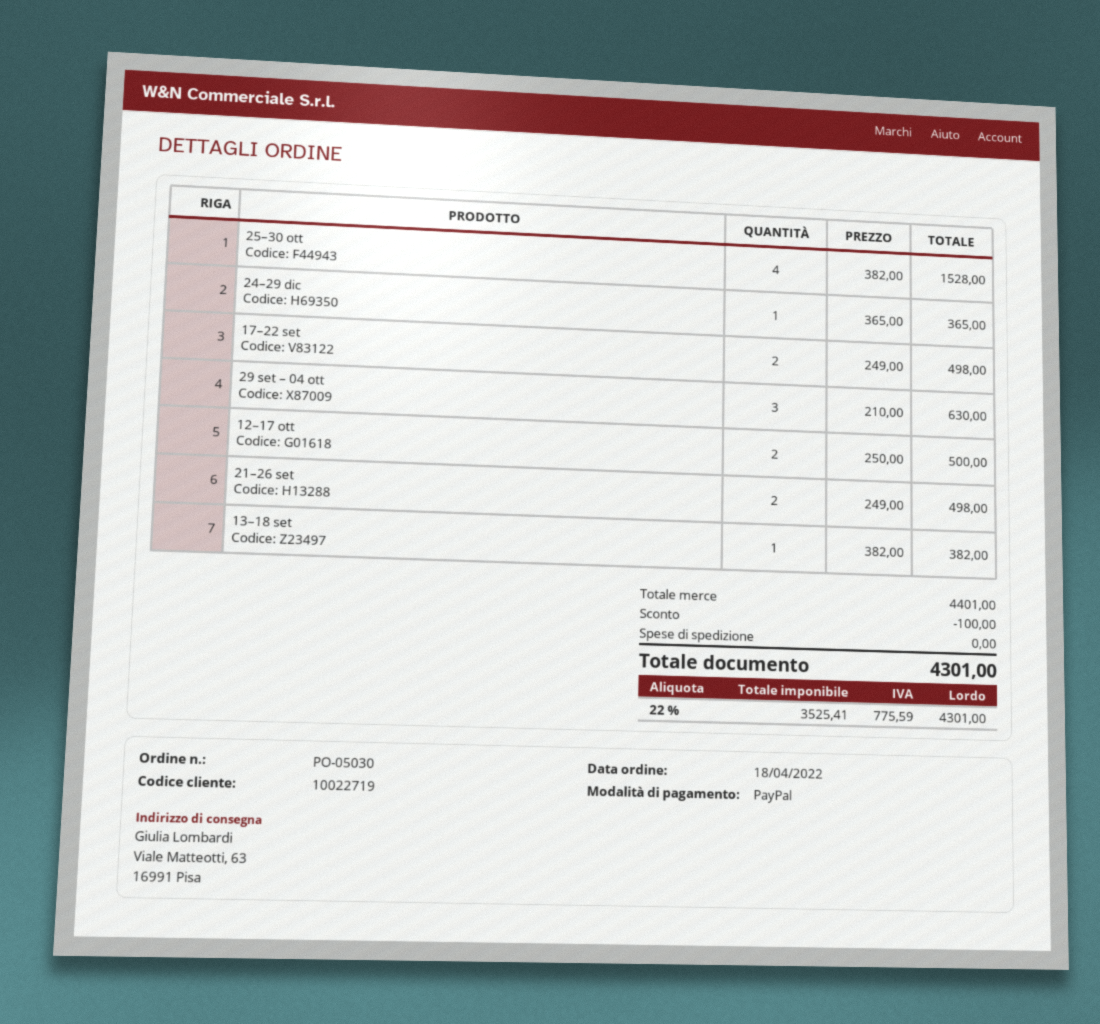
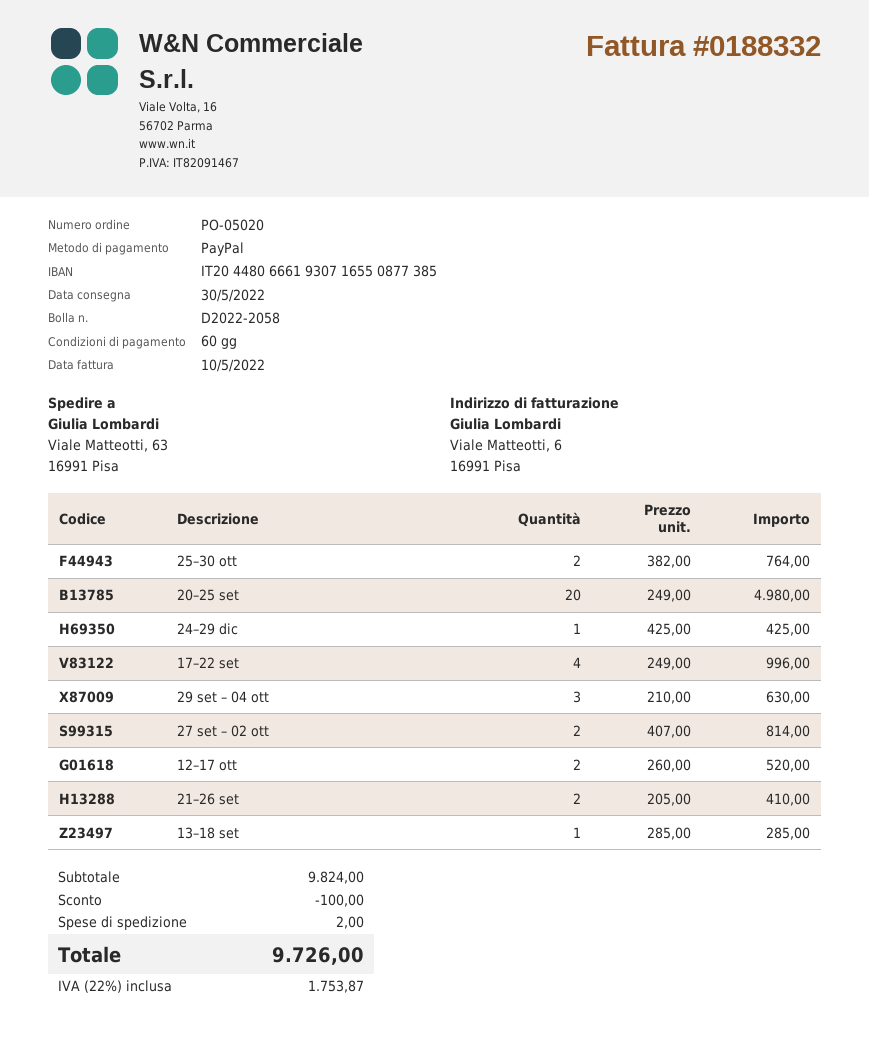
order number: PO-05030 -> PO-05020
25–30 ott: 4 x 382.00 = 1528.00 -> 2 x 382.00 = 764.00
24–29 dic: 1 x 365.00 = 365.00 -> 1 x 425.00 = 425.00
17–22 set: 2 x 249.00 = 498.00 -> 4 x 249.00 = 996.00
12–17 ott: 2 x 250.00 = 500.00 -> 2 x 260.00 = 520.00
21–26 set: 2 x 249.00 = 498.00 -> 2 x 205.00 = 410.00
13–18 set: 1 x 382.00 = 382.00 -> 1 x 285.00 = 285.00
20–25 set: none -> 20 x 249.00 = 4980.00
27 set – 02 ott: none -> 2 x 407.00 = 814.00
subtotal: 4401.00 -> 9824.00
shipping: 0.00 -> 2.00
tax: 22% = 775.59 -> 22% = 1753.87
total: 4301.00 -> 9726.00

